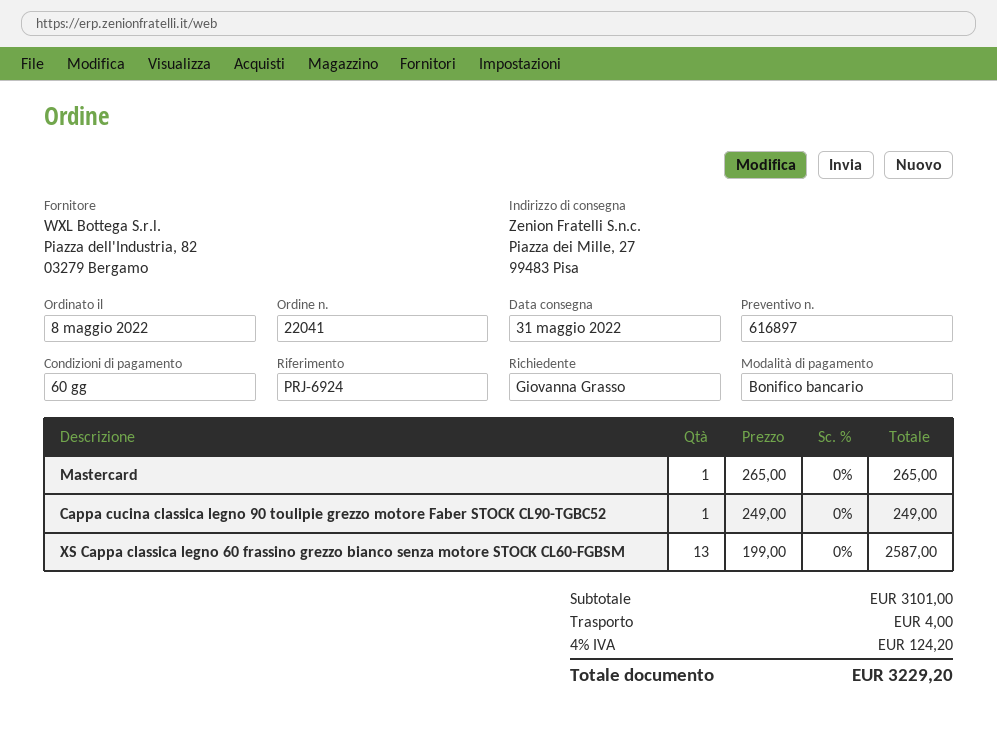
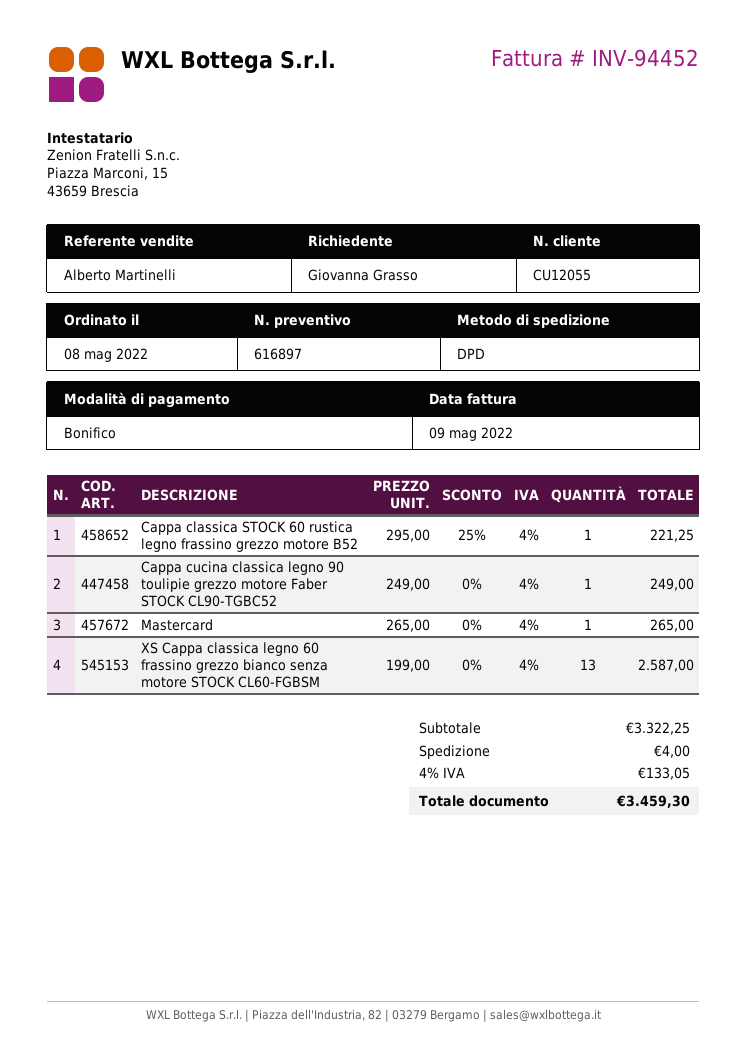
Cappa classica STOCK 60 rustica legno frassino grezzo motore B52: none -> 1 x 295.00 - 25% = 221.25
subtotal: 3101.00 -> 3322.25
tax: 4% = 124.20 -> 4% = 133.05
total: 3229.20 -> 3459.30

